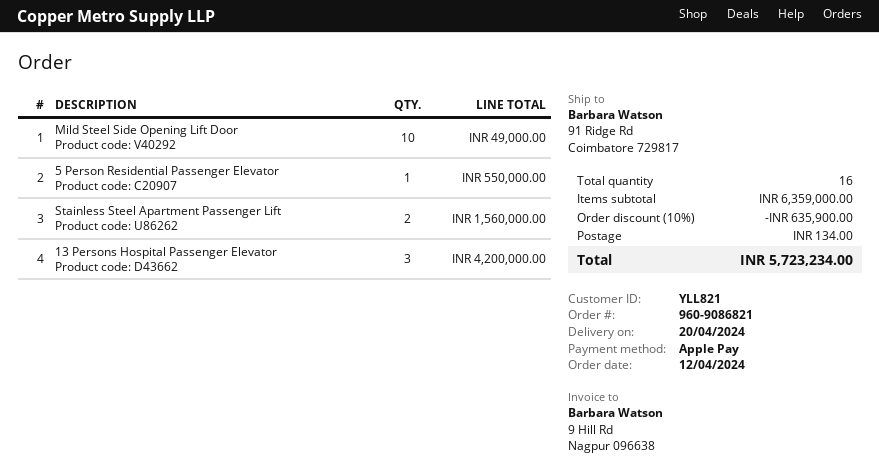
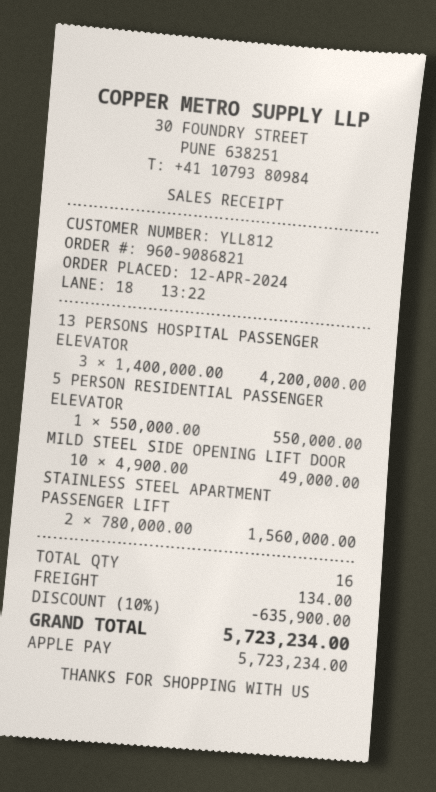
customer number: YLL821 -> YLL812

